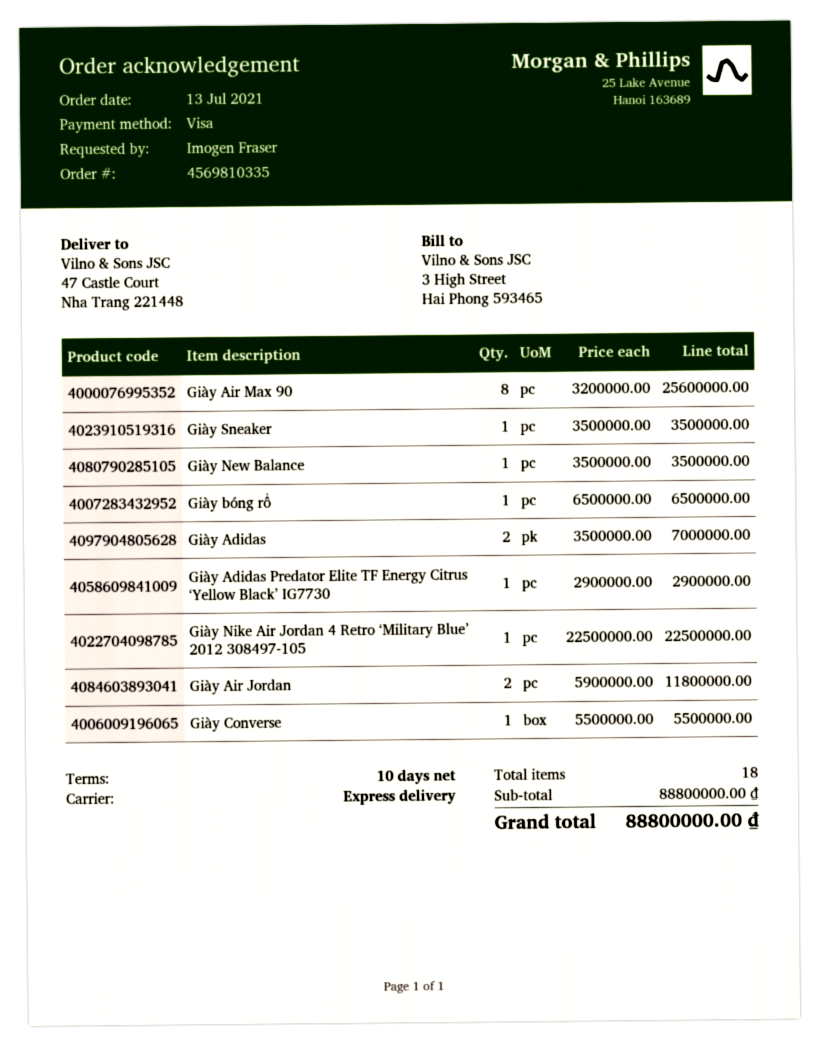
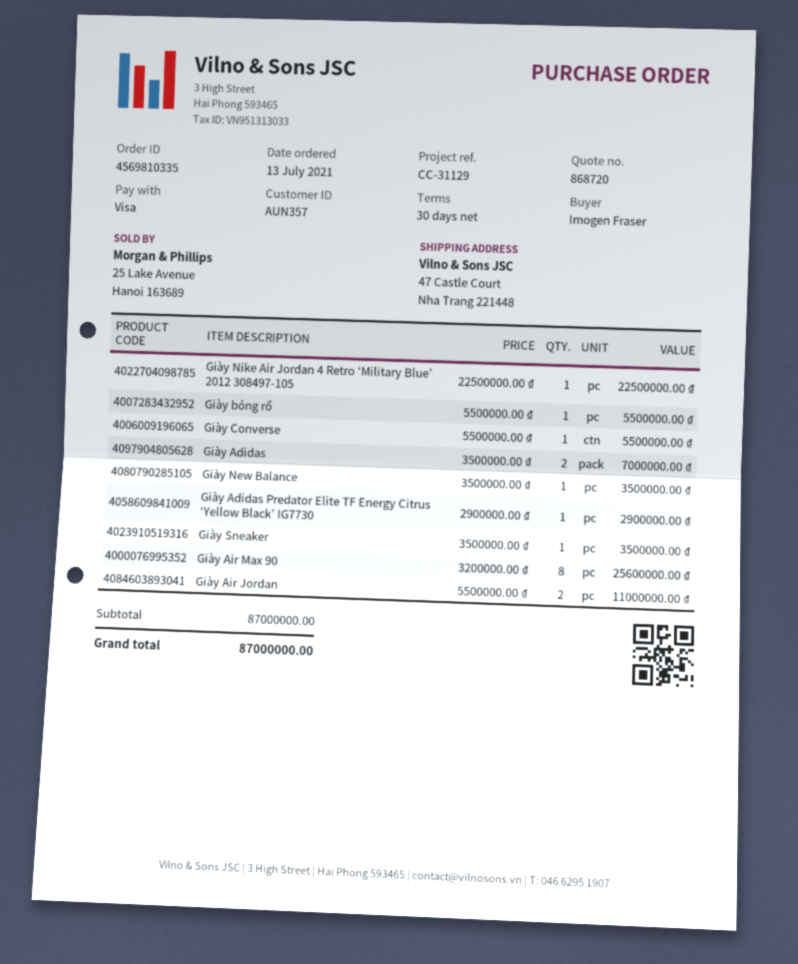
payment terms: 10 days -> 30 days
Giày bóng rổ: 1 x 6500000.00 = 6500000.00 -> 1 x 5500000.00 = 5500000.00
Giày Air Jordan: 2 x 5900000.00 = 11800000.00 -> 2 x 5500000.00 = 11000000.00
subtotal: 88800000.00 -> 87000000.00
total: 88800000.00 -> 87000000.00

